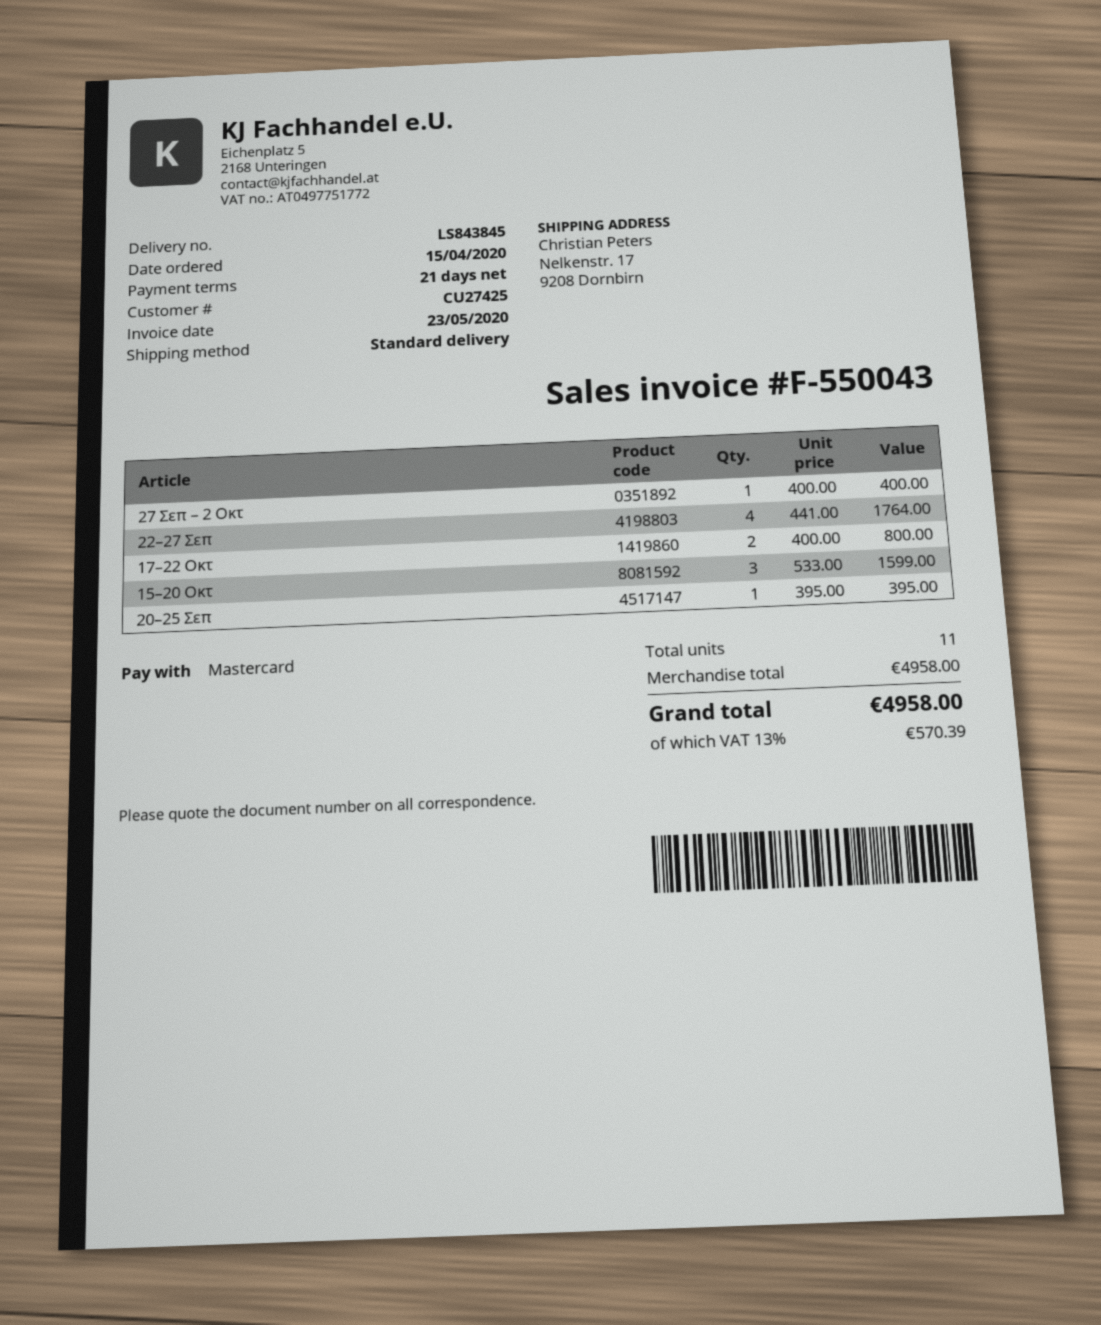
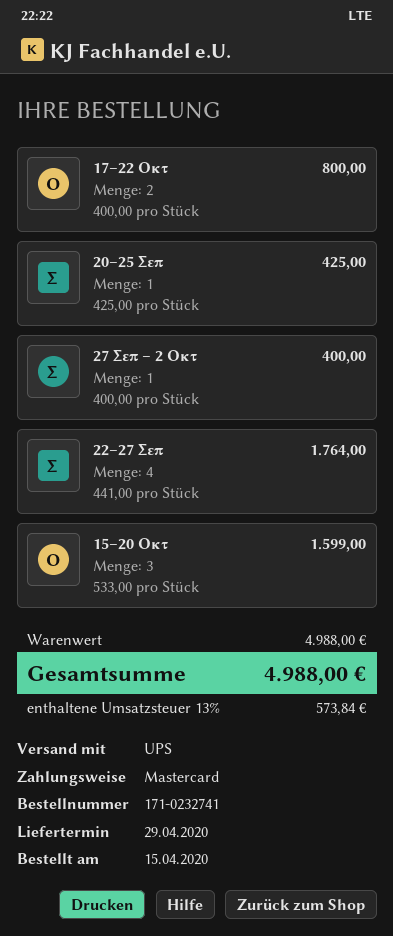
shipping method: standard -> UPS
20–25 Σεπ: 1 x 395.00 = 395.00 -> 1 x 425.00 = 425.00
subtotal: 4958.00 -> 4988.00
tax: 13% = 570.39 -> 13% = 573.84
total: 4958.00 -> 4988.00

